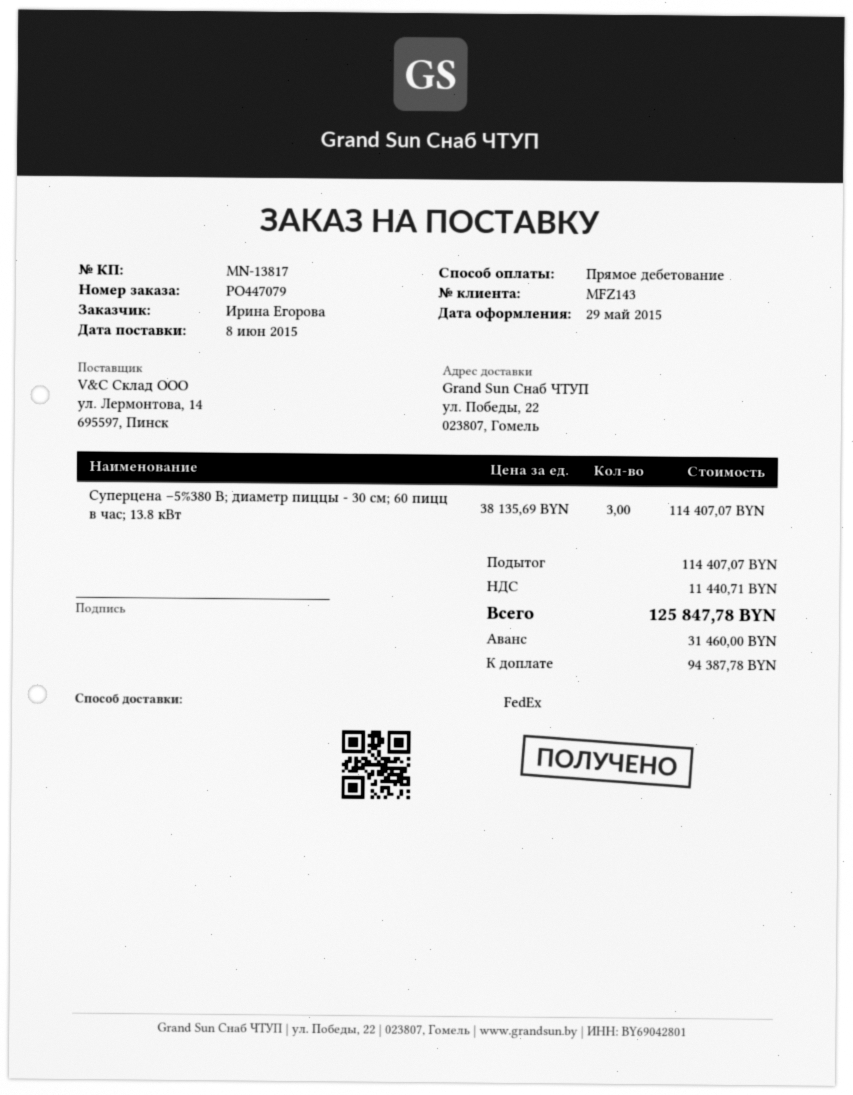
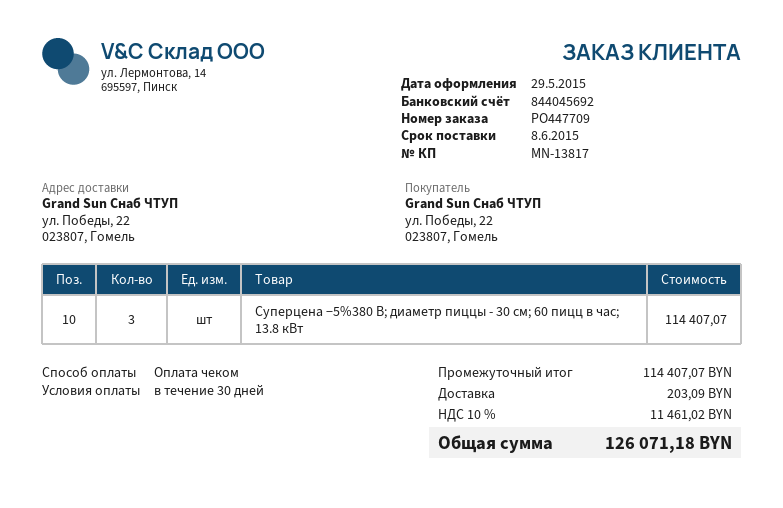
order number: PO447079 -> PO447709
payment method: direct debit -> cheque
shipping: none -> 203.09
tax: 11440.71 -> 11461.02
total: 125847.78 -> 126071.18

